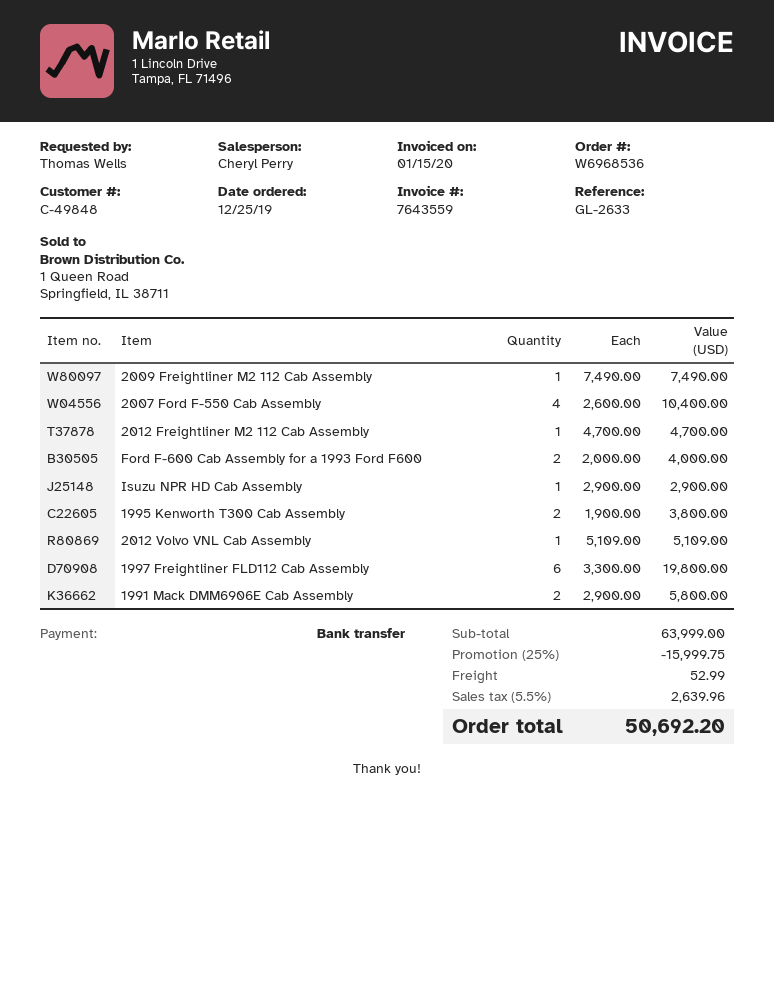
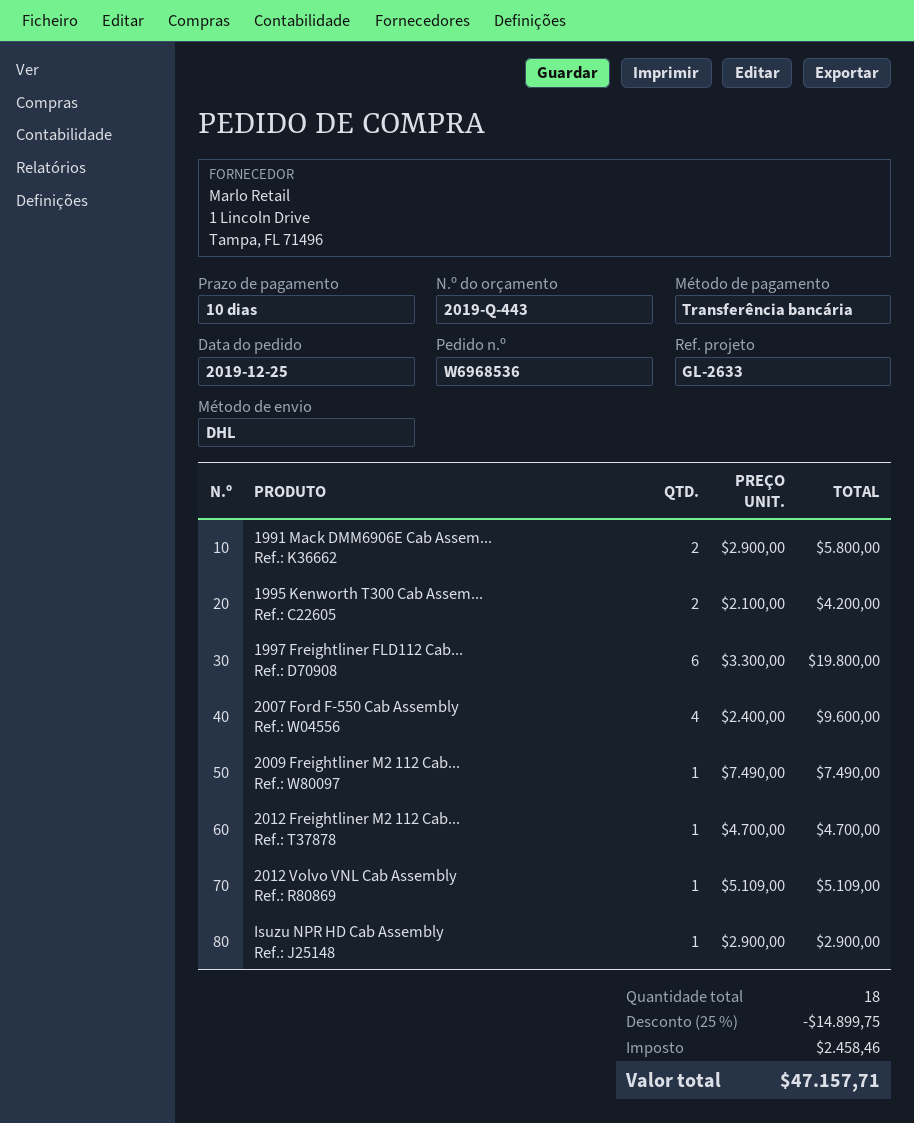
2007 Ford F-550 Cab Assembly: 4 x 2600.00 = 10400.00 -> 4 x 2400.00 = 9600.00
Ford F-600 Cab Assembly for a 1993 Ford F600: 2 x 2000.00 = 4000.00 -> none
1995 Kenworth T300 Cab Assembly: 2 x 1900.00 = 3800.00 -> 2 x 2100.00 = 4200.00
discount: 25% = 15999.75 -> 25% = 14899.75
shipping: 52.99 -> none
tax: 2639.96 -> 2458.46
total: 50692.20 -> 47157.71

